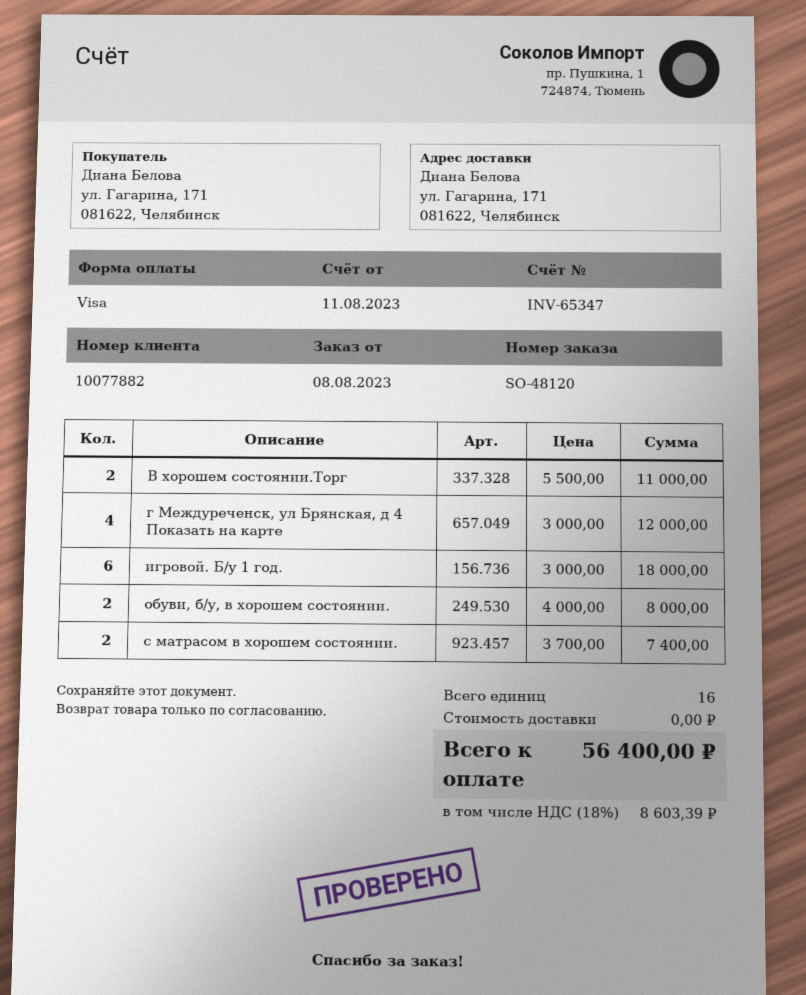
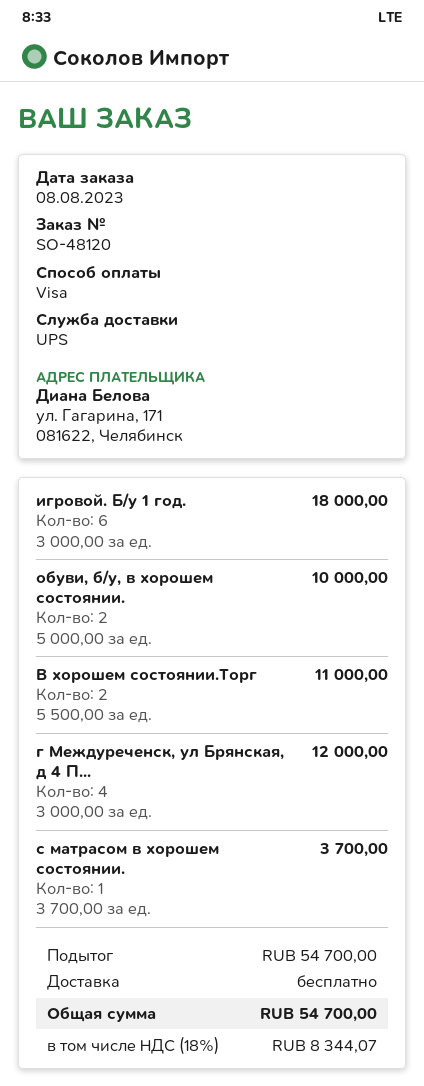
обуви, б/у, в хорошем состоянии.: 2 x 4000.00 = 8000.00 -> 2 x 5000.00 = 10000.00
с матрасом в хорошем состоянии.: 2 x 3700.00 = 7400.00 -> 1 x 3700.00 = 3700.00
tax: 18% = 8603.39 -> 18% = 8344.07
total: 56400.00 -> 54700.00

